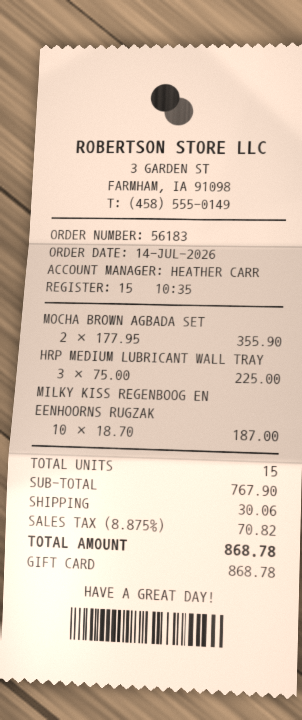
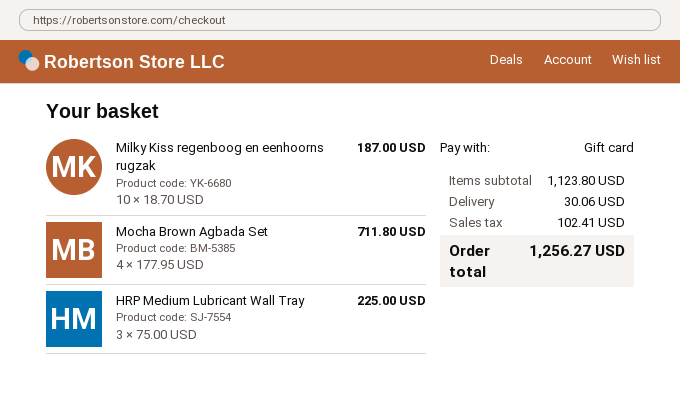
MOCHA BROWN AGBADA SET: 2 x 177.95 = 355.90 -> 4 x 177.95 = 711.80
subtotal: 767.90 -> 1123.80
tax: 70.82 -> 102.41
total: 868.78 -> 1256.27

